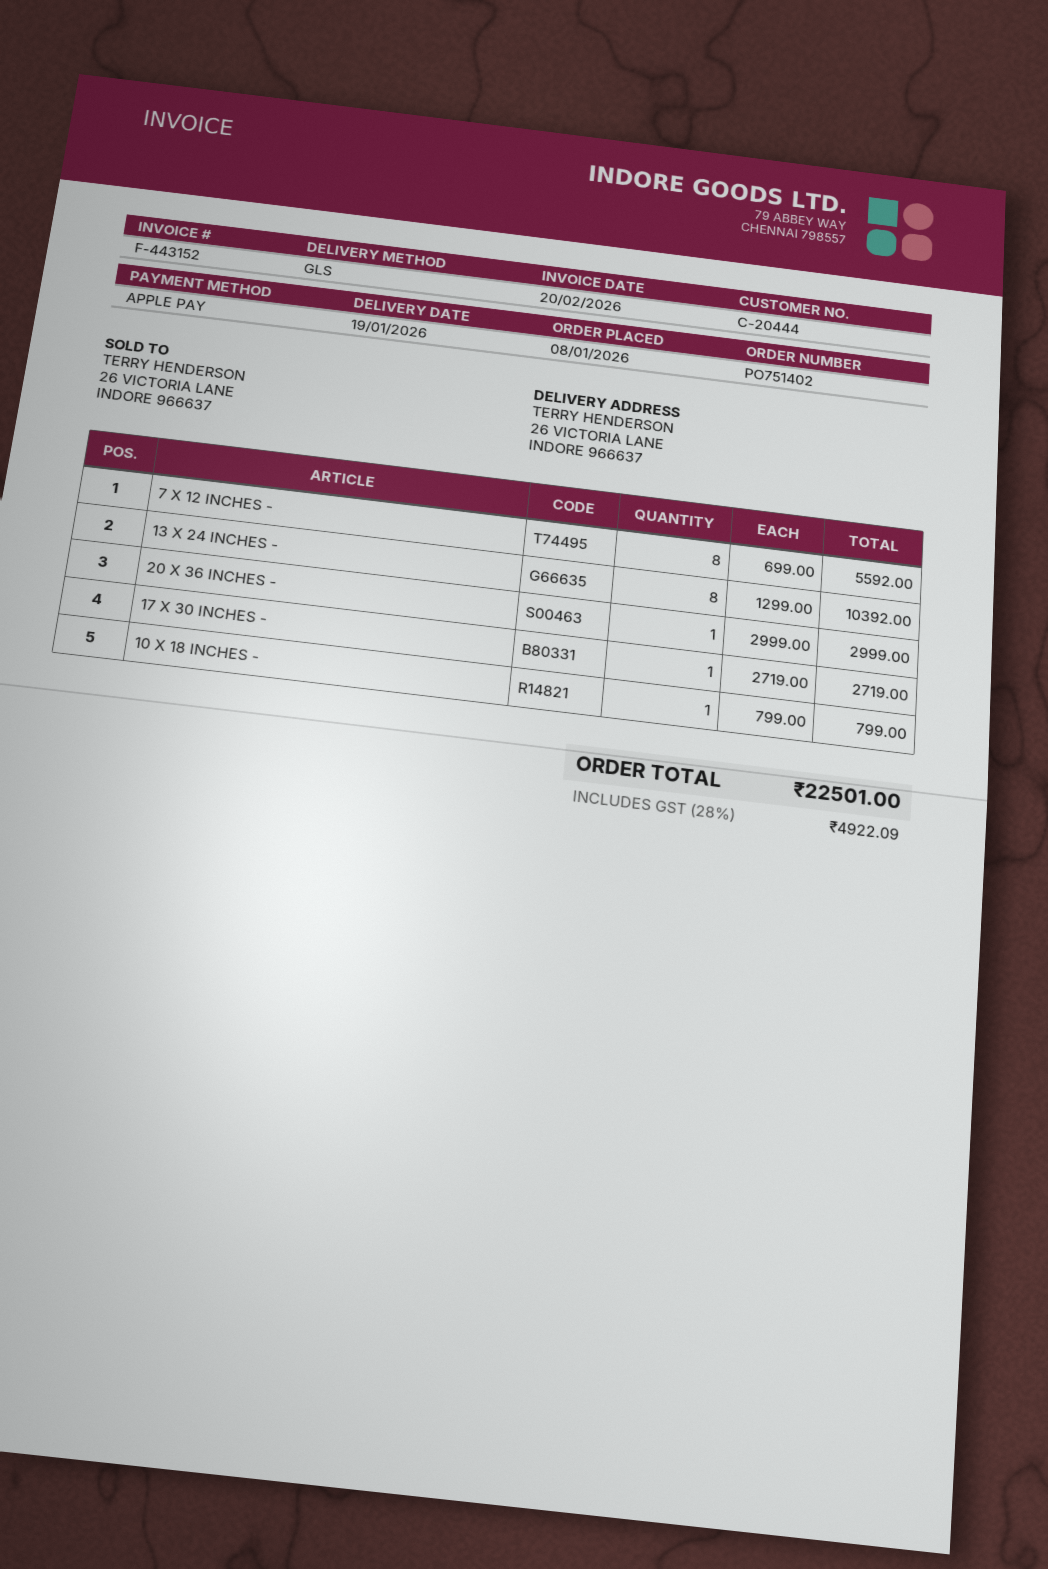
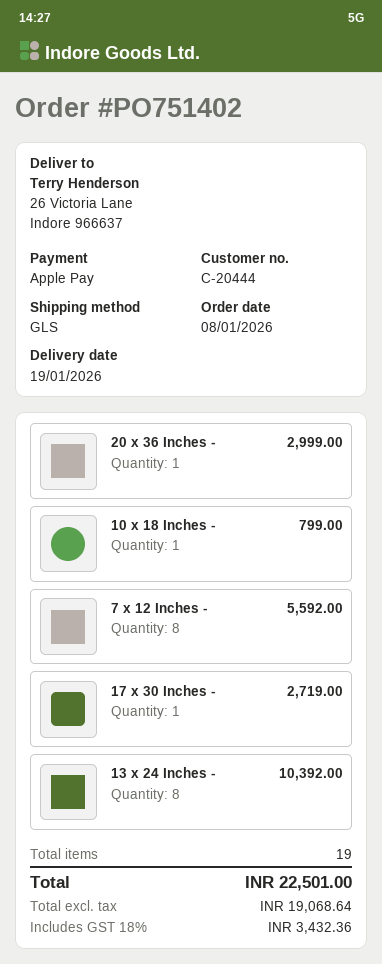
tax: 28% = 4922.09 -> 18% = 3432.36

